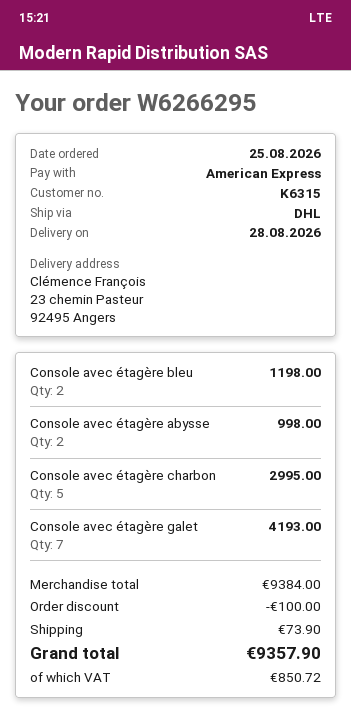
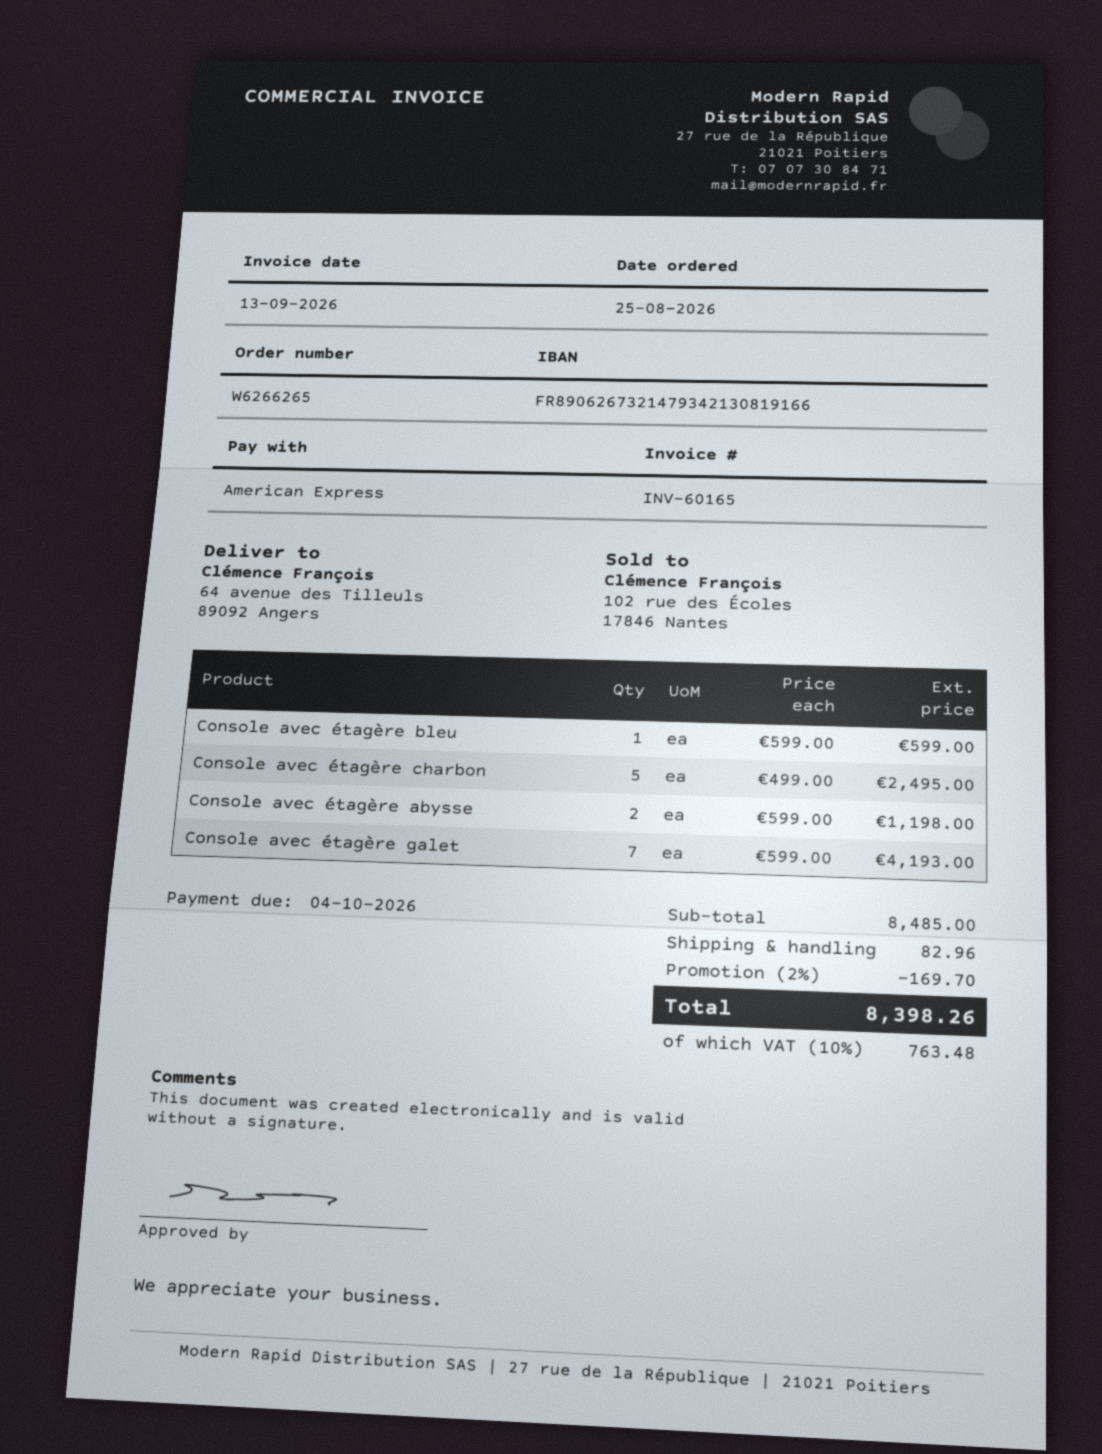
order number: W6266295 -> W6266265
ship to: 23 chemin Pasteur, 92495 Angers -> 64 avenue des Tilleuls, 89092 Angers
Console avec étagère bleu: 2 for 1198.00 -> 1 for 599.00
Console avec étagère abysse: 2 for 998.00 -> 2 for 1198.00
Console avec étagère charbon: 5 for 2995.00 -> 5 for 2495.00
subtotal: 9384.00 -> 8485.00
discount: 100.00 -> 169.70
shipping: 73.90 -> 82.96
tax: 850.72 -> 763.48
total: 9357.90 -> 8398.26

